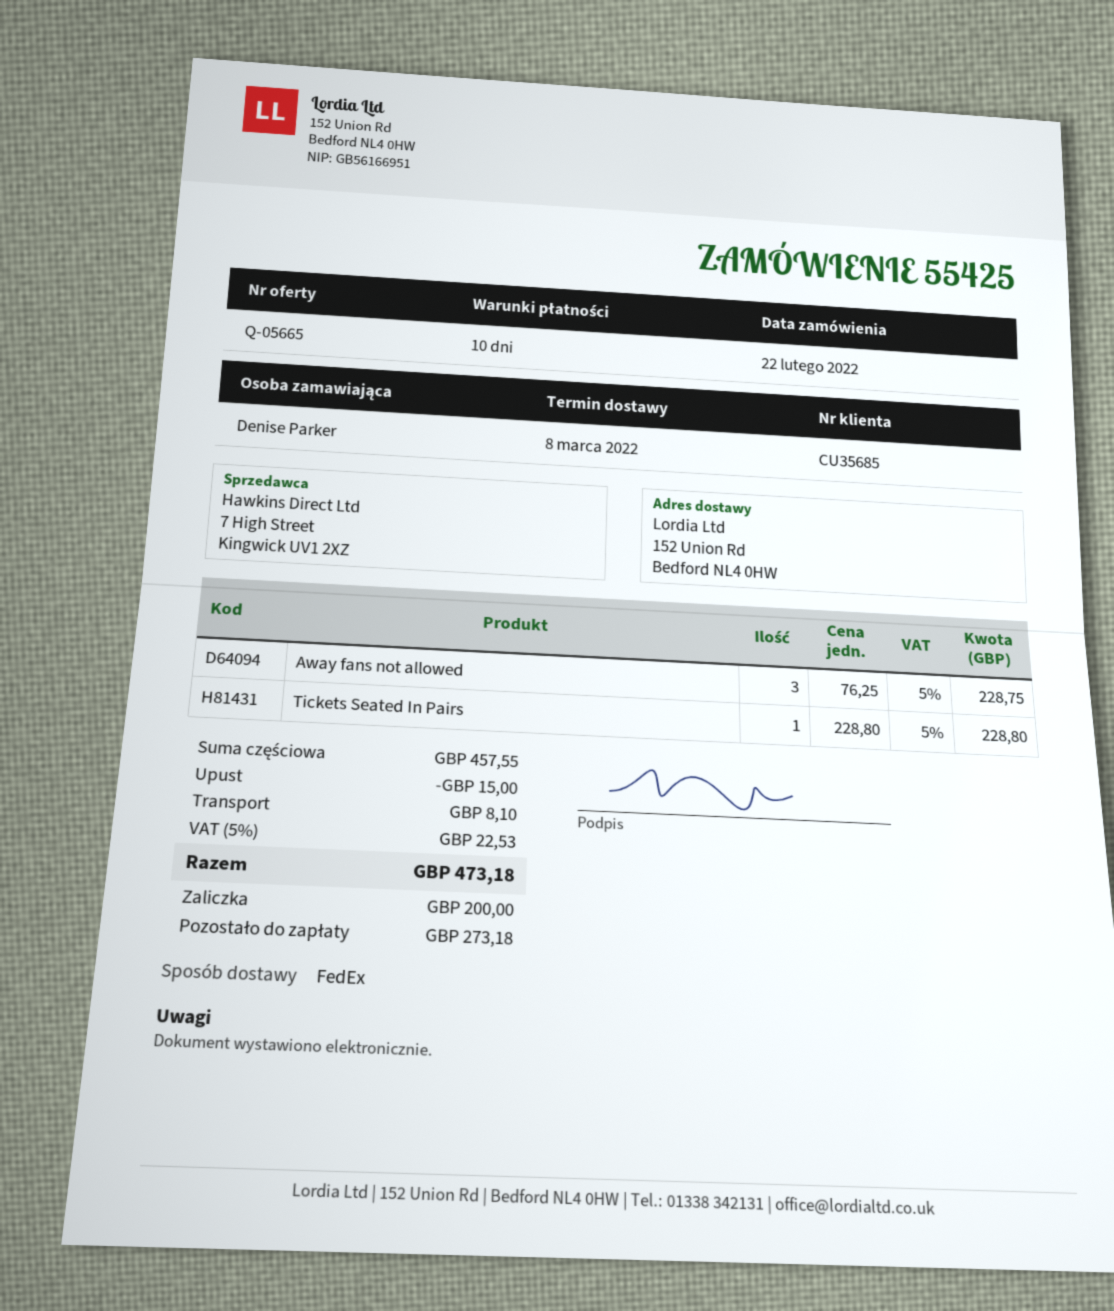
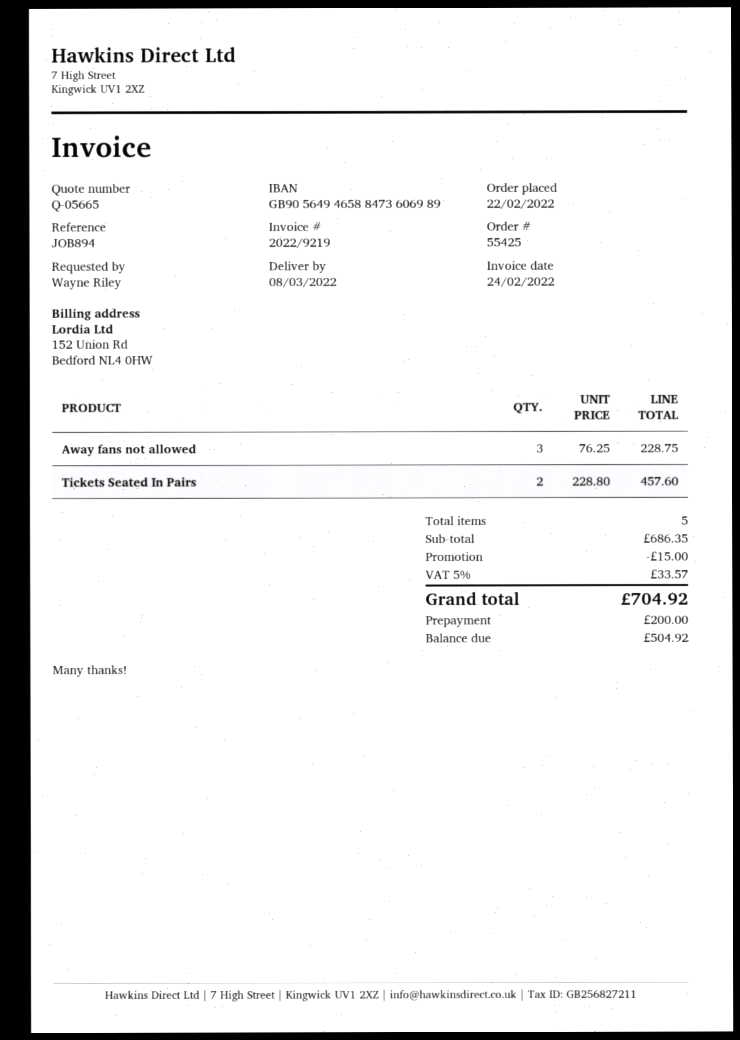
ordered by: Denise Parker -> Wayne Riley
Tickets Seated In Pairs: 1 x 228.80 = 228.80 -> 2 x 228.80 = 457.60
subtotal: 457.55 -> 686.35
shipping: 8.10 -> none
tax: 5% = 22.53 -> 5% = 33.57
total: 473.18 -> 704.92
balance: 273.18 -> 504.92

